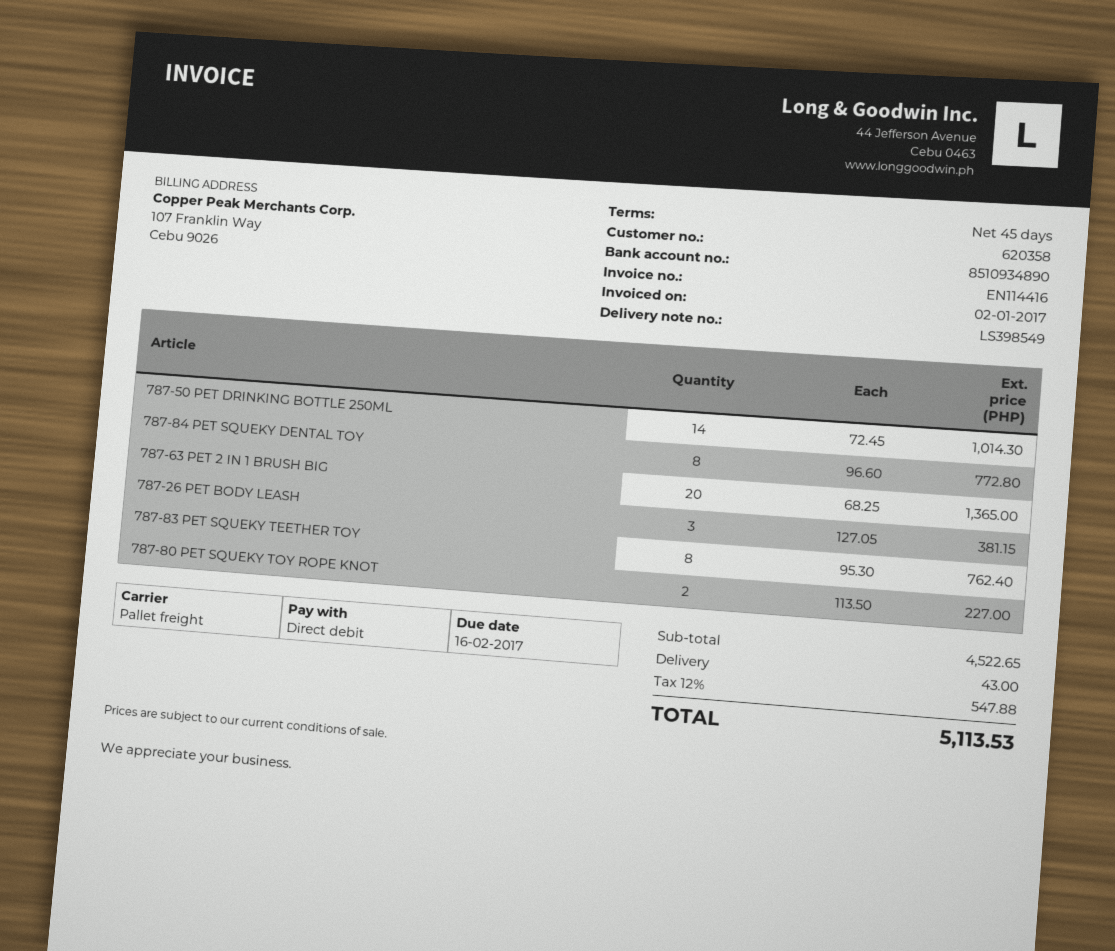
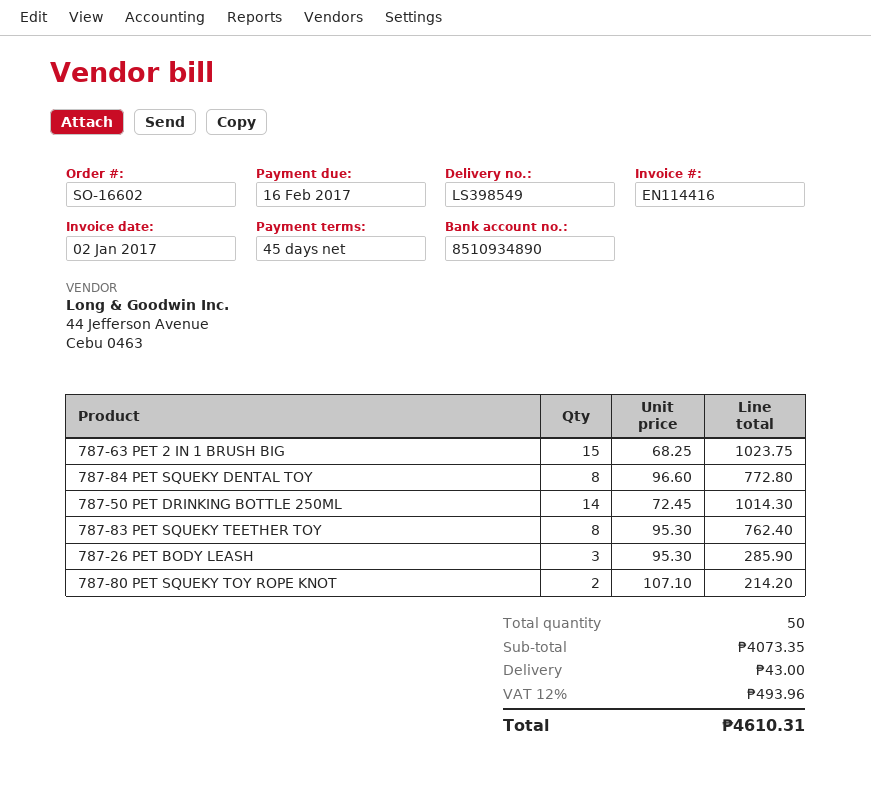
787-63 PET 2 IN 1 BRUSH BIG: 20 x 68.25 = 1365.00 -> 15 x 68.25 = 1023.75
787-26 PET BODY LEASH: 3 x 127.05 = 381.15 -> 3 x 95.30 = 285.90
787-80 PET SQUEKY TOY ROPE KNOT: 2 x 113.50 = 227.00 -> 2 x 107.10 = 214.20
subtotal: 4522.65 -> 4073.35
tax: 12% = 547.88 -> 12% = 493.96
total: 5113.53 -> 4610.31

